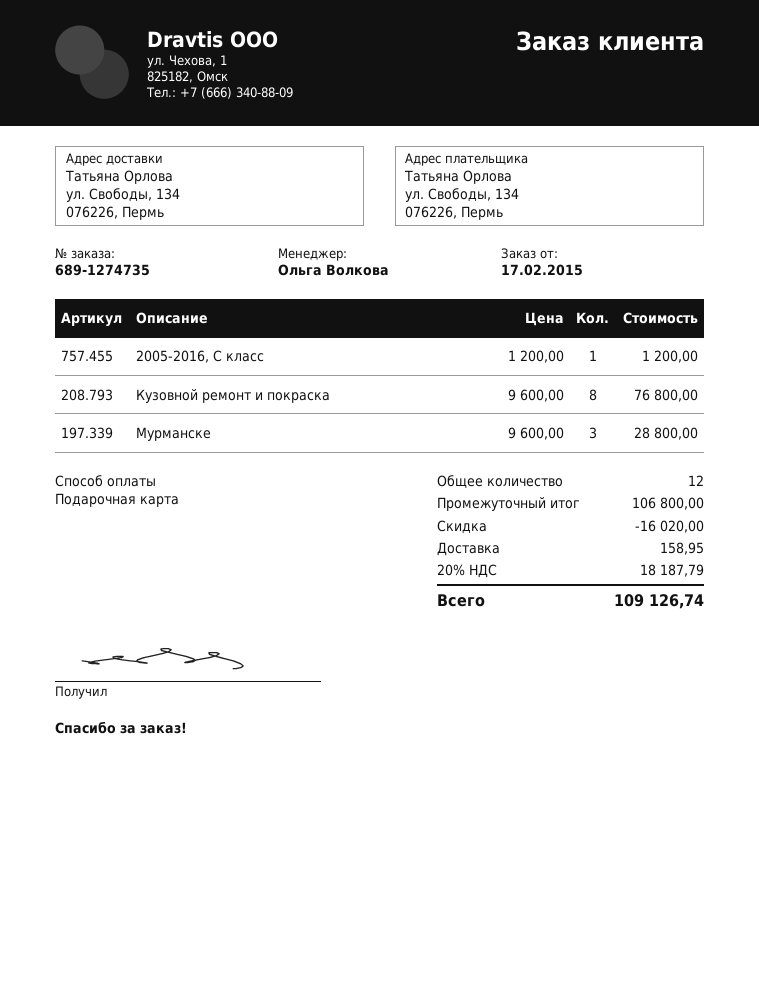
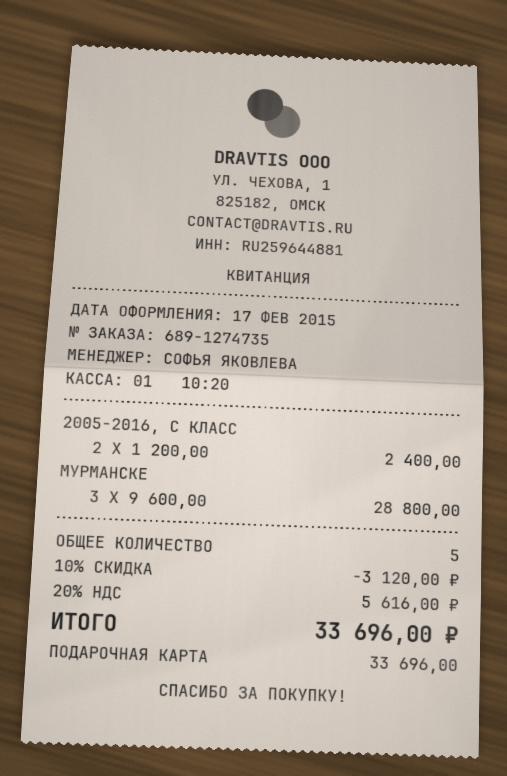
sales rep: Ольга Волкова -> СОФЬЯ ЯКОВЛЕВА
2005-2016, C класс: 1 x 1200.00 = 1200.00 -> 2 x 1200.00 = 2400.00
Кузовной ремонт и покраска: 8 x 9600.00 = 76800.00 -> none
total quantity: 12 -> 5
discount: 16020.00 -> 3120.00
shipping: 158.95 -> none
tax: 20% = 18187.79 -> 20% = 5616.00
total: 109126.74 -> 33696.00

